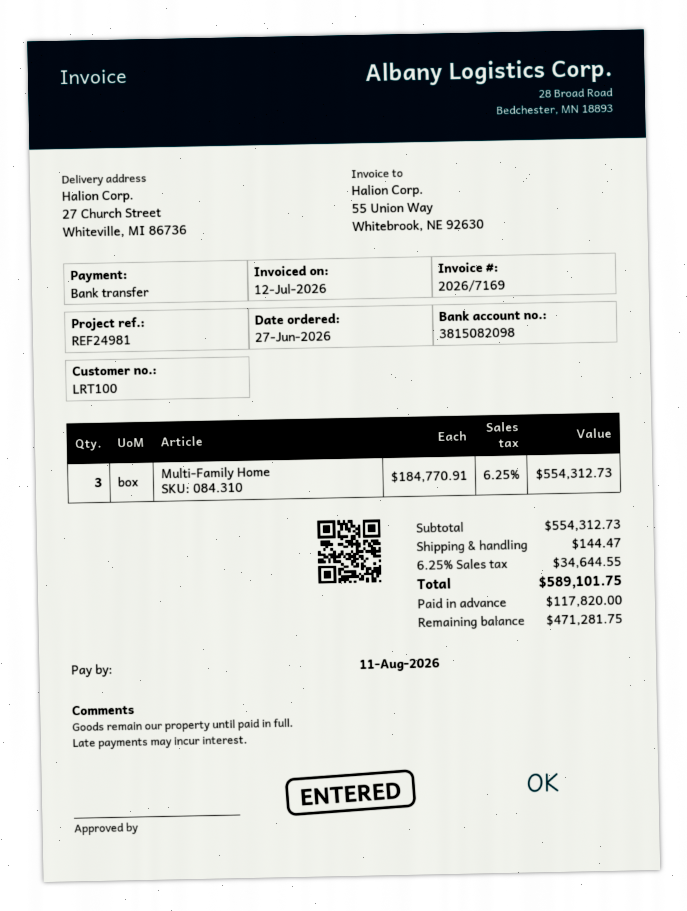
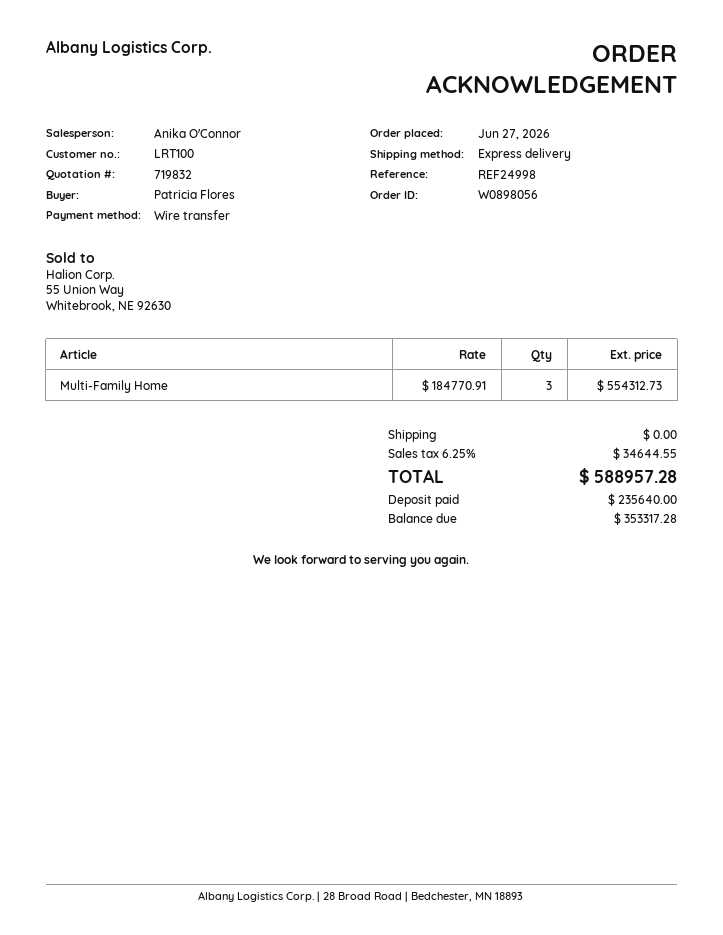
reference: REF24981 -> REF24998
shipping: 144.47 -> 0.00
total: 589101.75 -> 588957.28
deposit: 117820.00 -> 235640.00
balance: 471281.75 -> 353317.28

